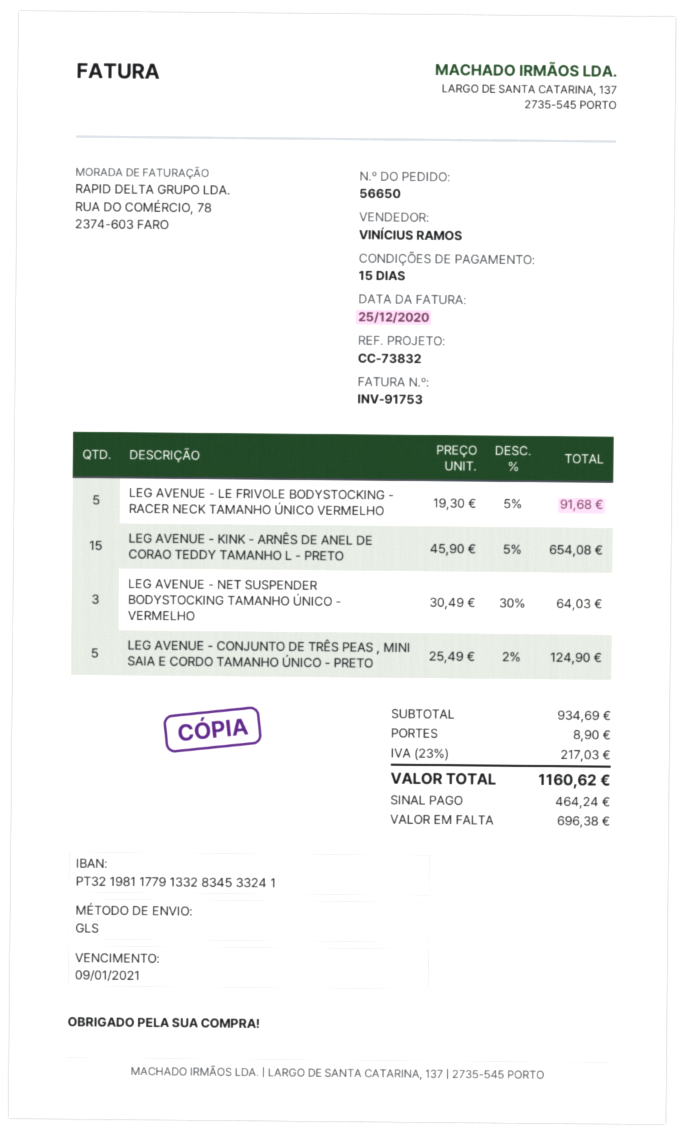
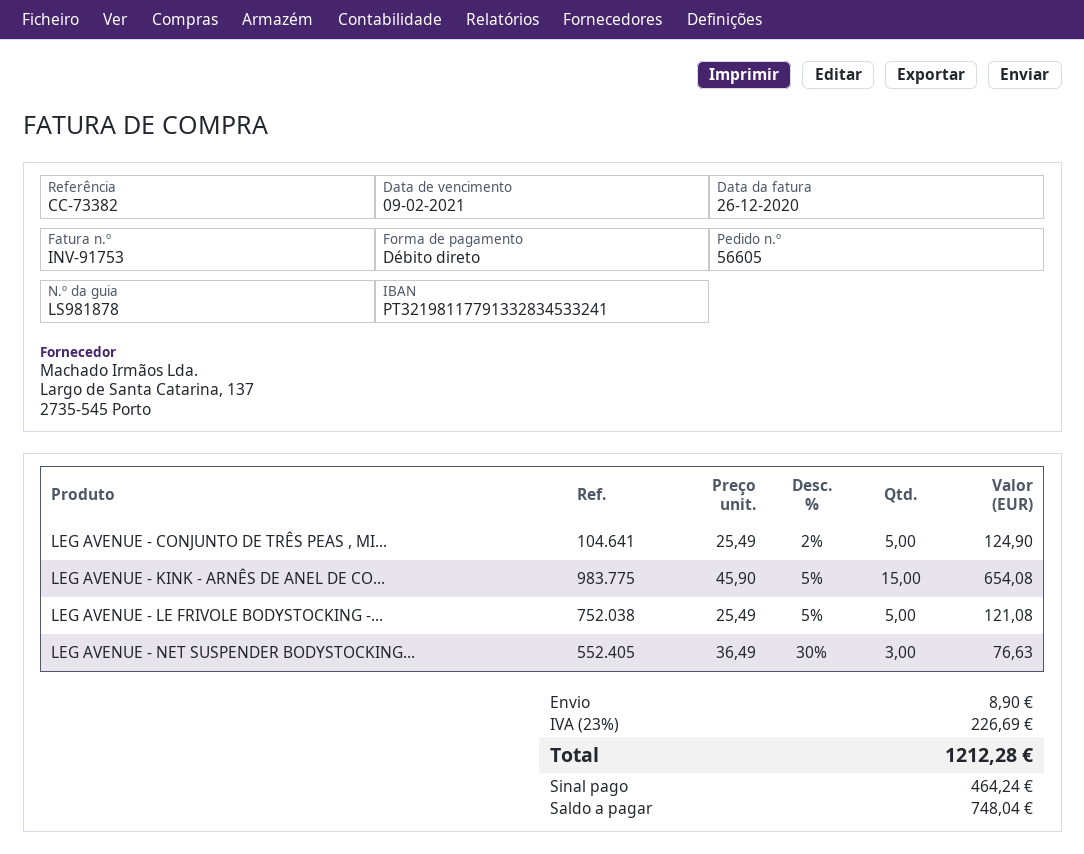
order number: 56650 -> 56605
invoice date: 2020-12-25 -> 2020-12-26
due date: 2021-01-09 -> 2021-02-09
reference: CC-73832 -> CC-73382
LEG AVENUE - LE FRIVOLE BODYSTOCKING - RACER NECK TAMANHO ÚNICO VERMELHO: 5 x 19.30 - 5% = 91.68 -> 5 x 25.49 - 5% = 121.08
LEG AVENUE - NET SUSPENDER BODYSTOCKING TAMANHO ÚNICO - VERMELHO: 3 x 30.49 - 30% = 64.03 -> 3 x 36.49 - 30% = 76.63
tax: 23% = 217.03 -> 23% = 226.69
total: 1160.62 -> 1212.28
balance: 696.38 -> 748.04

